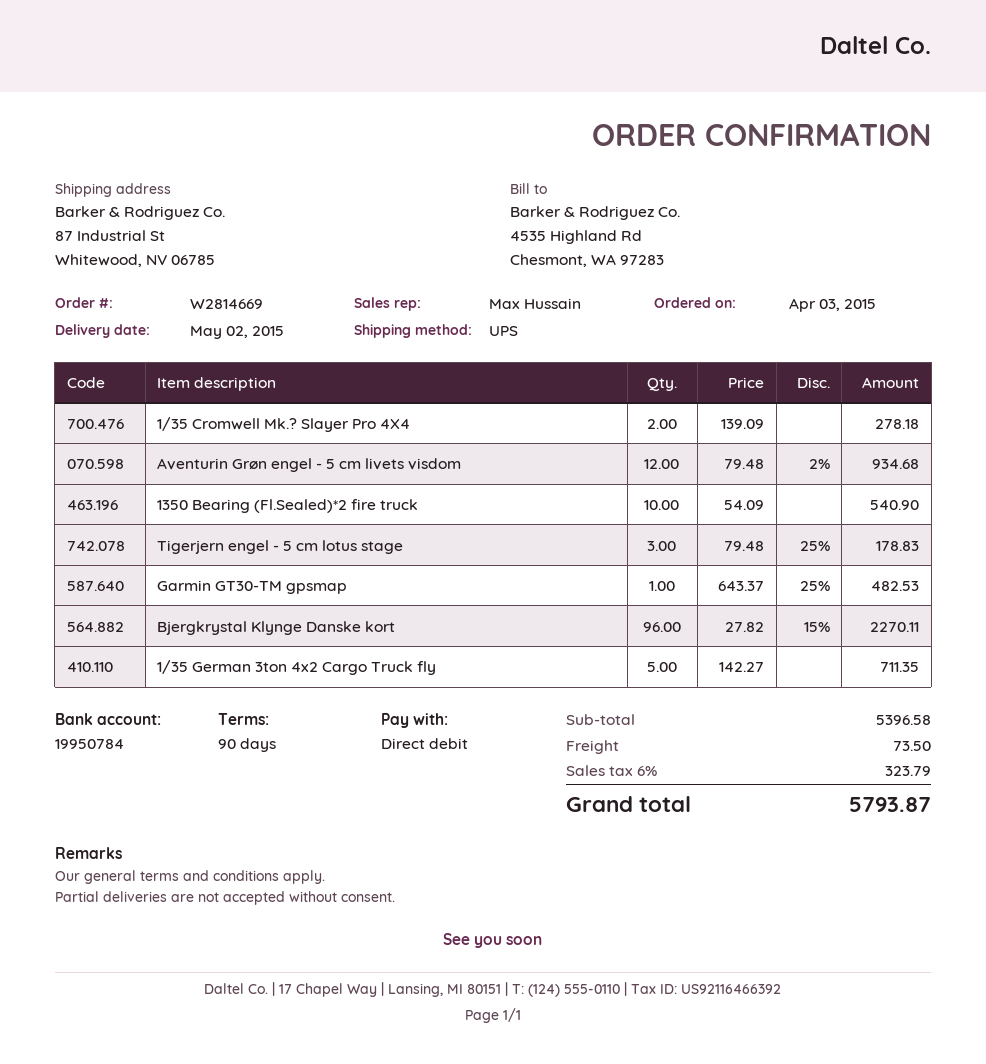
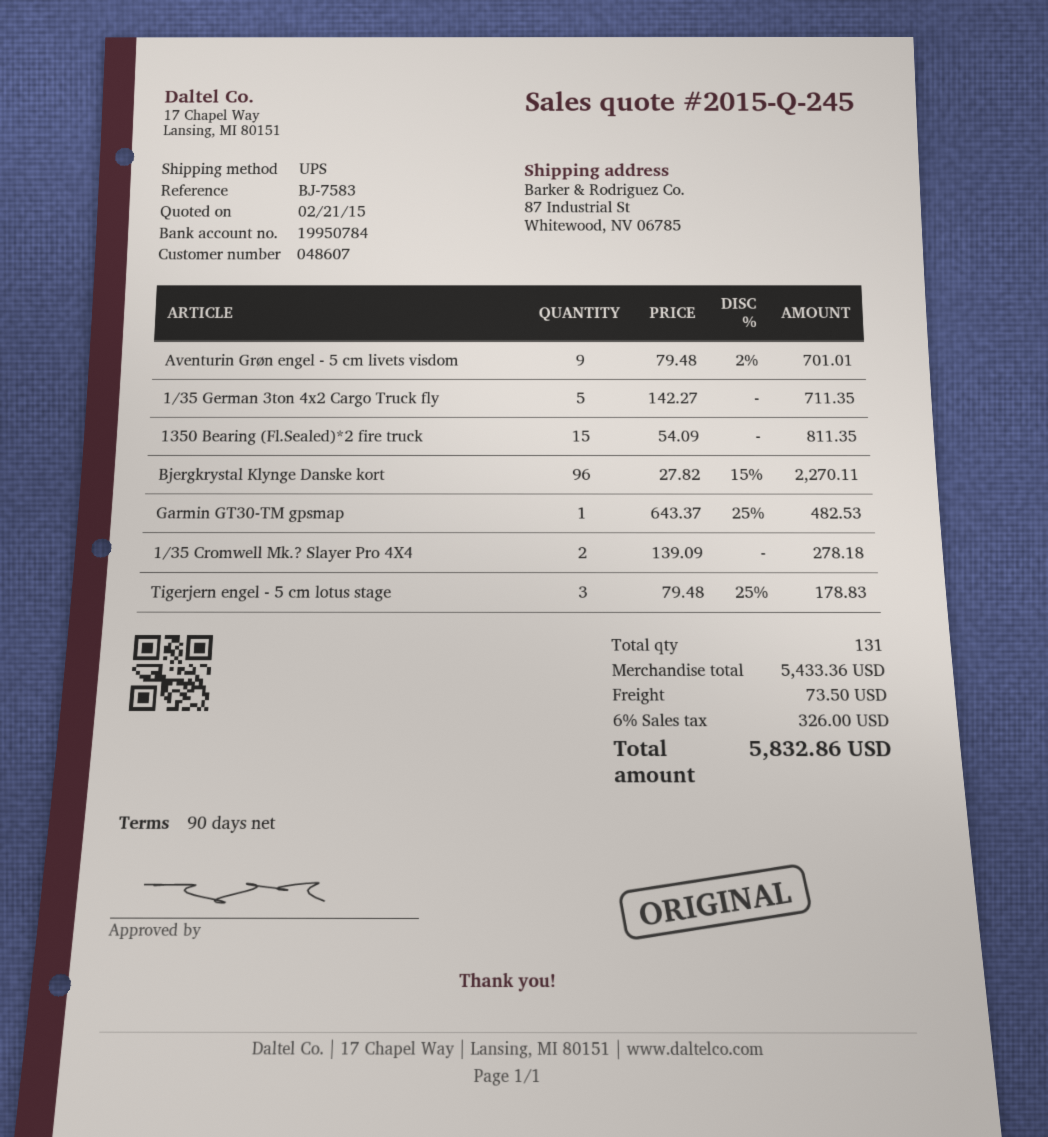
Aventurin Grøn engel - 5 cm livets visdom: 12 x 79.48 - 2% = 934.68 -> 9 x 79.48 - 2% = 701.01
1350 Bearing (Fl.Sealed)*2 fire truck: 10 x 54.09 = 540.90 -> 15 x 54.09 = 811.35
subtotal: 5396.58 -> 5433.36
tax: 6% = 323.79 -> 6% = 326.00
total: 5793.87 -> 5832.86

